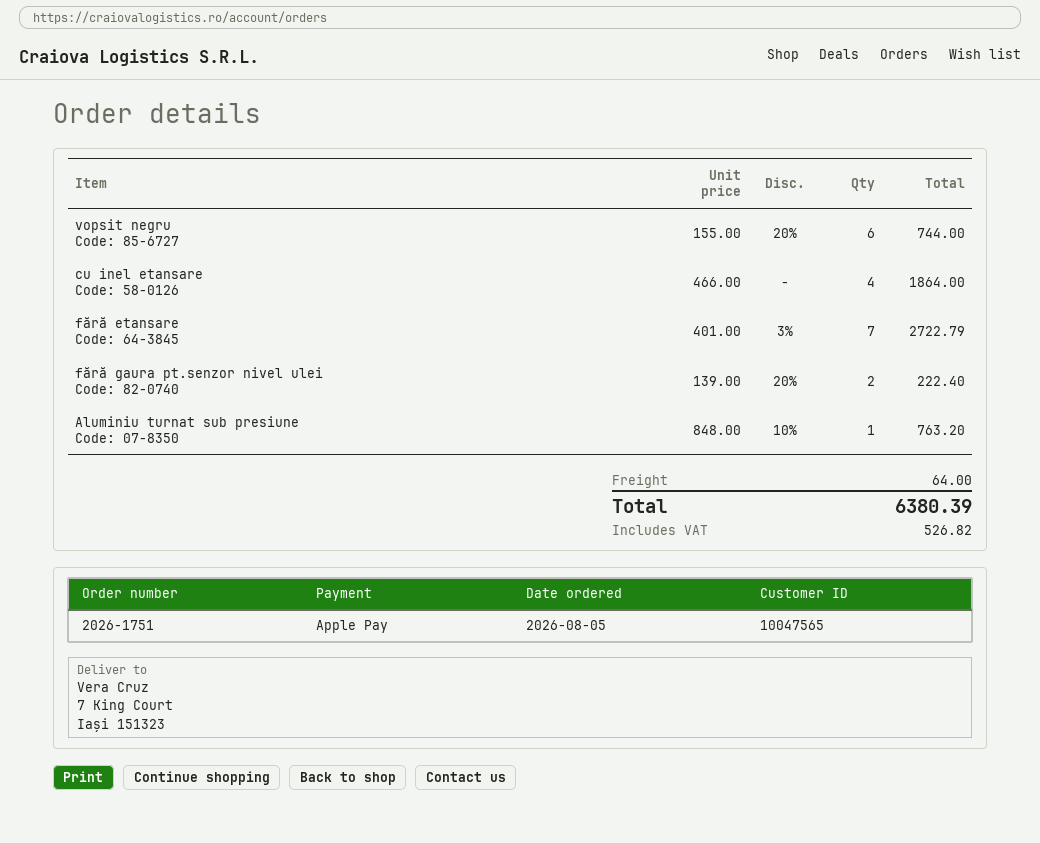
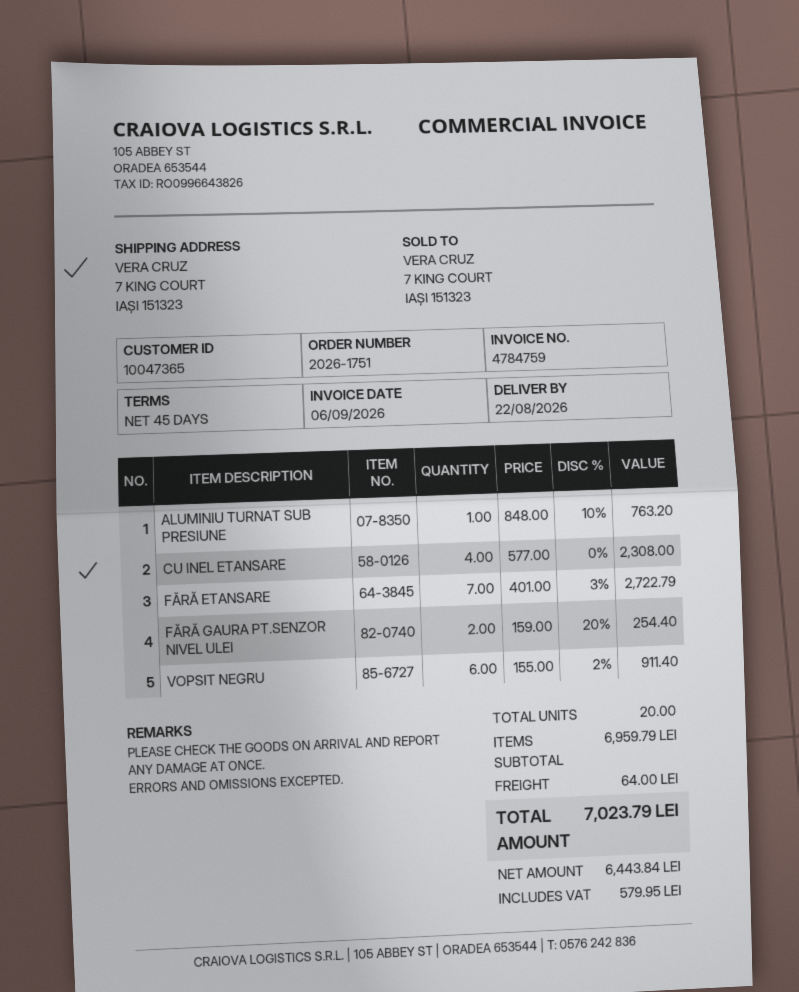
customer number: 10047565 -> 10047365
vopsit negru: 6 x 155.00 - 20% = 744.00 -> 6 x 155.00 - 2% = 911.40
cu inel etansare: 4 x 466.00 = 1864.00 -> 4 x 577.00 = 2308.00
fără gaura pt.senzor nivel ulei: 2 x 139.00 - 20% = 222.40 -> 2 x 159.00 - 20% = 254.40
tax: 526.82 -> 579.95
total: 6380.39 -> 7023.79

